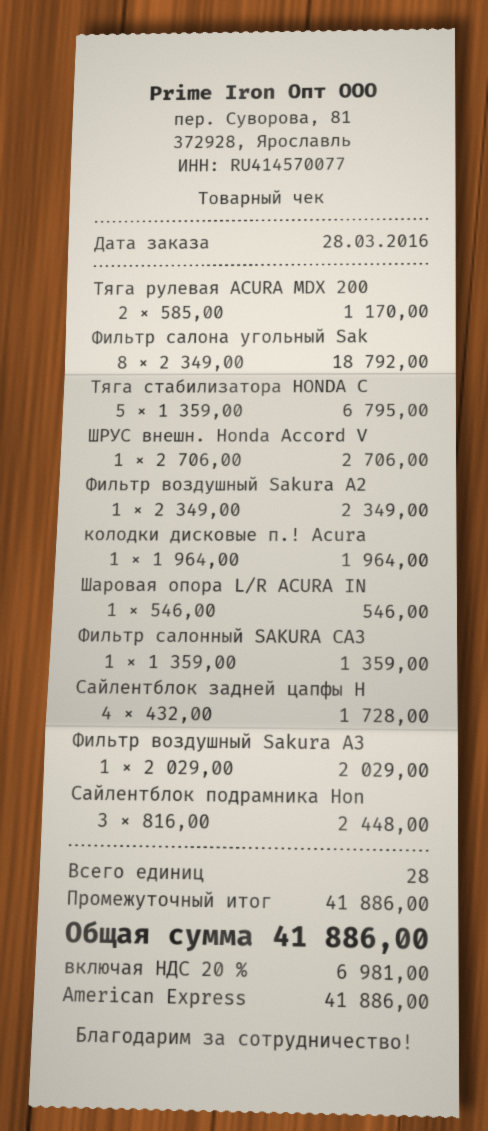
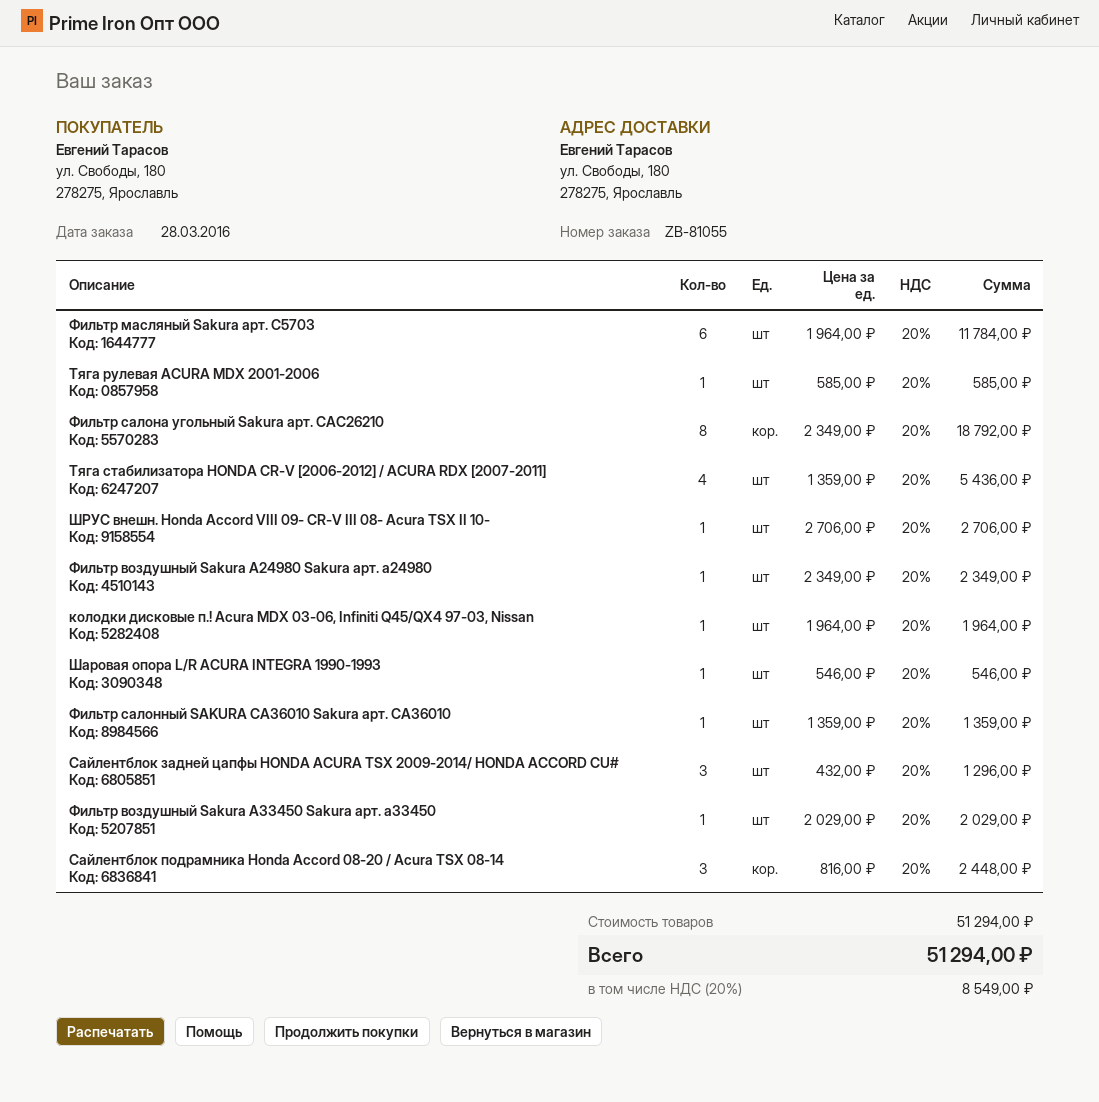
Тяга рулевая ACURA MDX 200: 2 x 585.00 = 1170.00 -> 1 x 585.00 = 585.00
Тяга стабилизатора HONDA C: 5 x 1359.00 = 6795.00 -> 4 x 1359.00 = 5436.00
Сайлентблок задней цапфы H: 4 x 432.00 = 1728.00 -> 3 x 432.00 = 1296.00
Фильтр масляный Sakura арт. C5703: none -> 6 x 1964.00 = 11784.00
subtotal: 41886.00 -> 51294.00
tax: 20% = 6981.00 -> 20% = 8549.00
total: 41886.00 -> 51294.00

